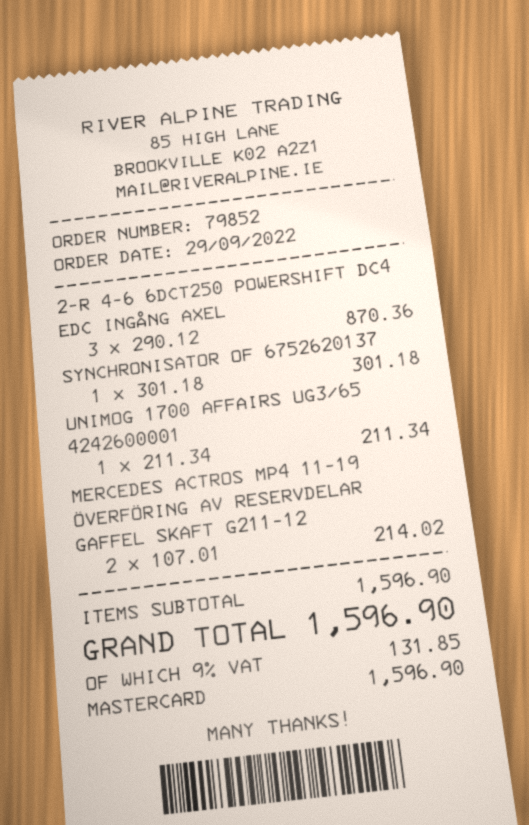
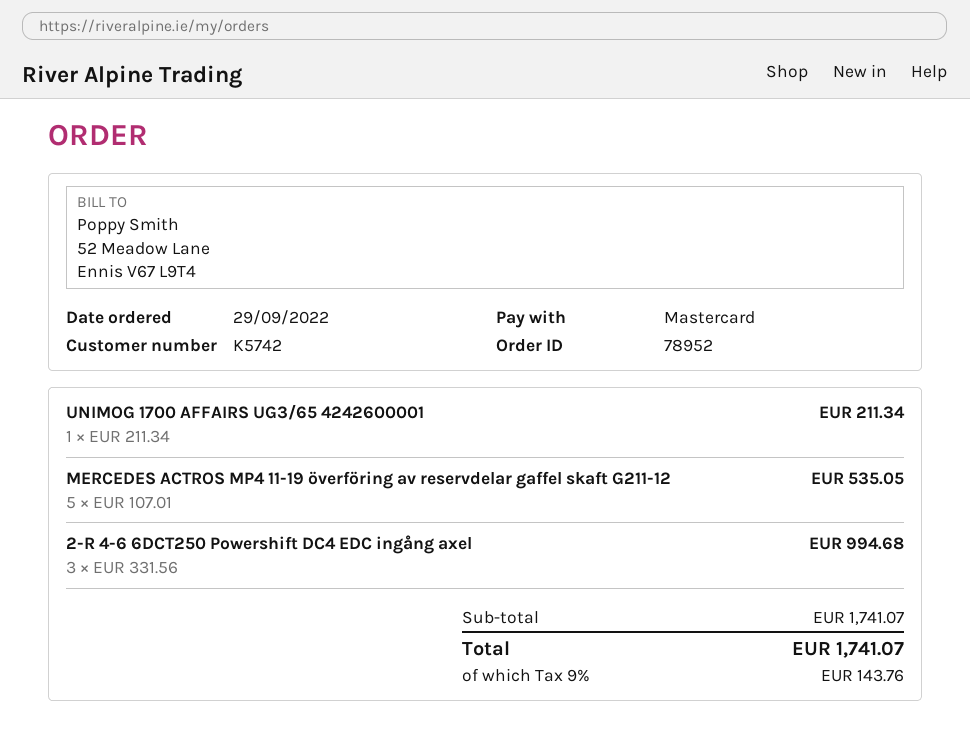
order number: 79852 -> 78952
2-R 4-6 6DCT250 POWERSHIFT DC4 EDC INGÅNG AXEL: 3 x 290.12 = 870.36 -> 3 x 331.56 = 994.68
SYNCHRONISATOR OF 6752620137: 1 x 301.18 = 301.18 -> none
MERCEDES ACTROS MP4 11-19 ÖVERFÖRING AV RESERVDELAR GAFFEL SKAFT G211-12: 2 x 107.01 = 214.02 -> 5 x 107.01 = 535.05
subtotal: 1596.90 -> 1741.07
tax: 9% = 131.85 -> 9% = 143.76
total: 1596.90 -> 1741.07

